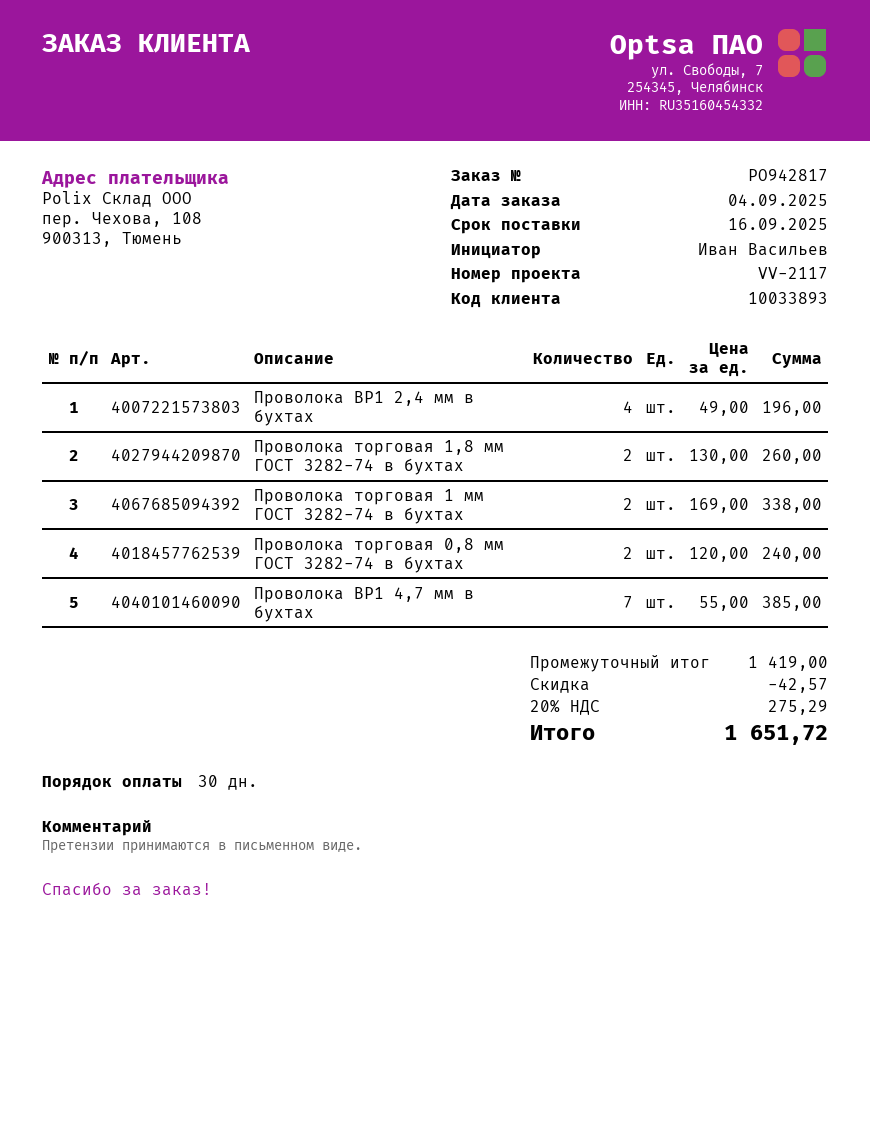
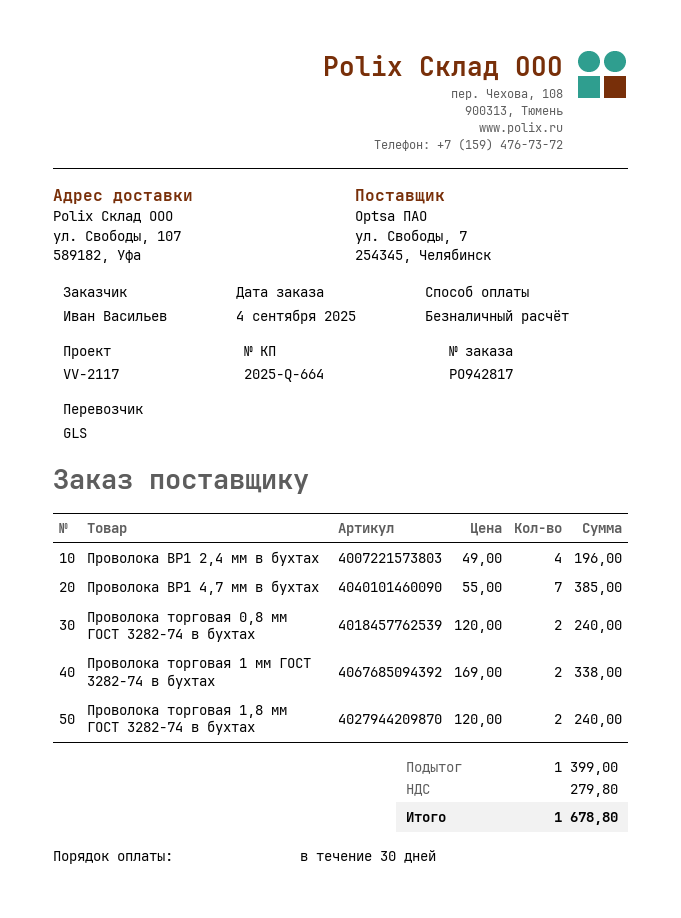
Проволока торговая 1,8 мм ГОСТ 3282-74 в бухтах: 2 x 130.00 = 260.00 -> 2 x 120.00 = 240.00
subtotal: 1419.00 -> 1399.00
discount: 42.57 -> none
tax: 275.29 -> 279.80
total: 1651.72 -> 1678.80

